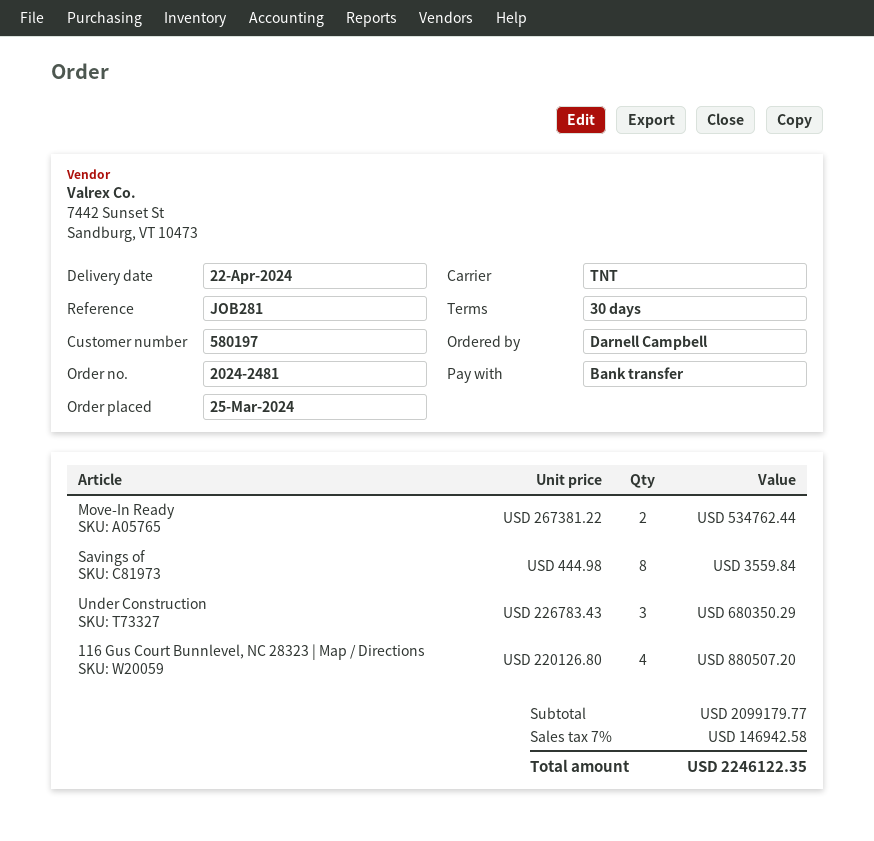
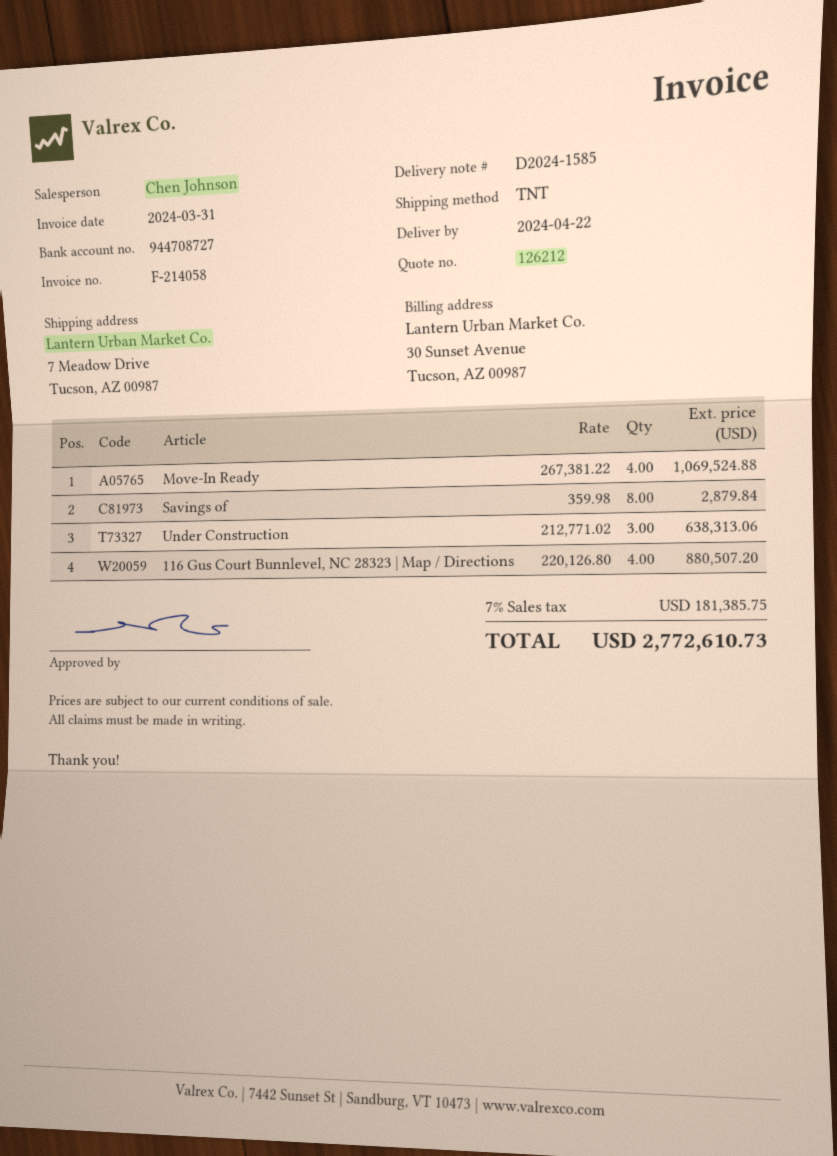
Move-In Ready: 2 x 267381.22 = 534762.44 -> 4 x 267381.22 = 1069524.88
Savings of: 8 x 444.98 = 3559.84 -> 8 x 359.98 = 2879.84
Under Construction: 3 x 226783.43 = 680350.29 -> 3 x 212771.02 = 638313.06
tax: 7% = 146942.58 -> 7% = 181385.75
total: 2246122.35 -> 2772610.73

